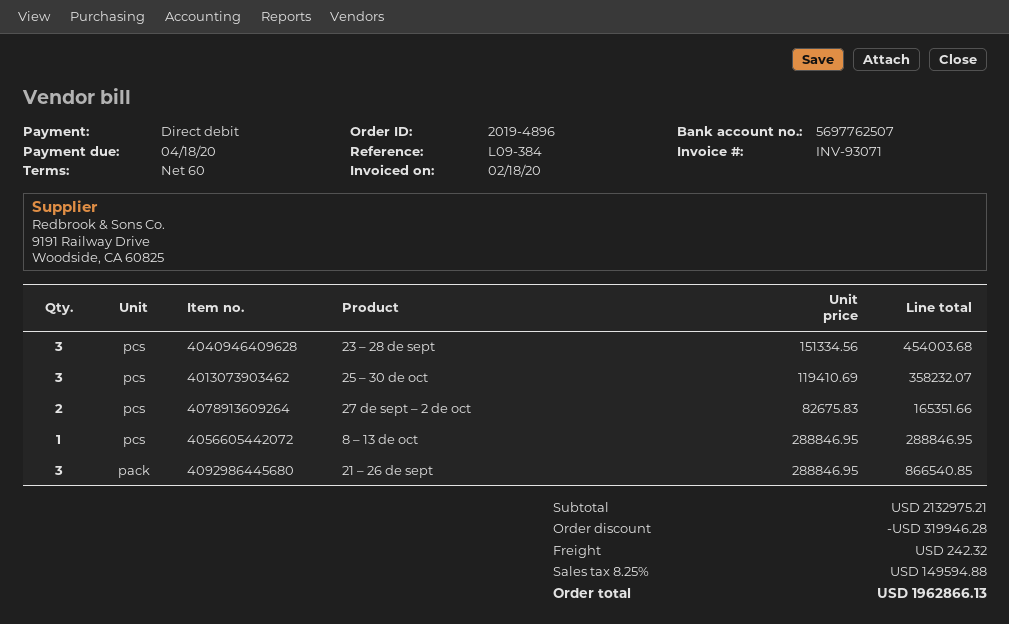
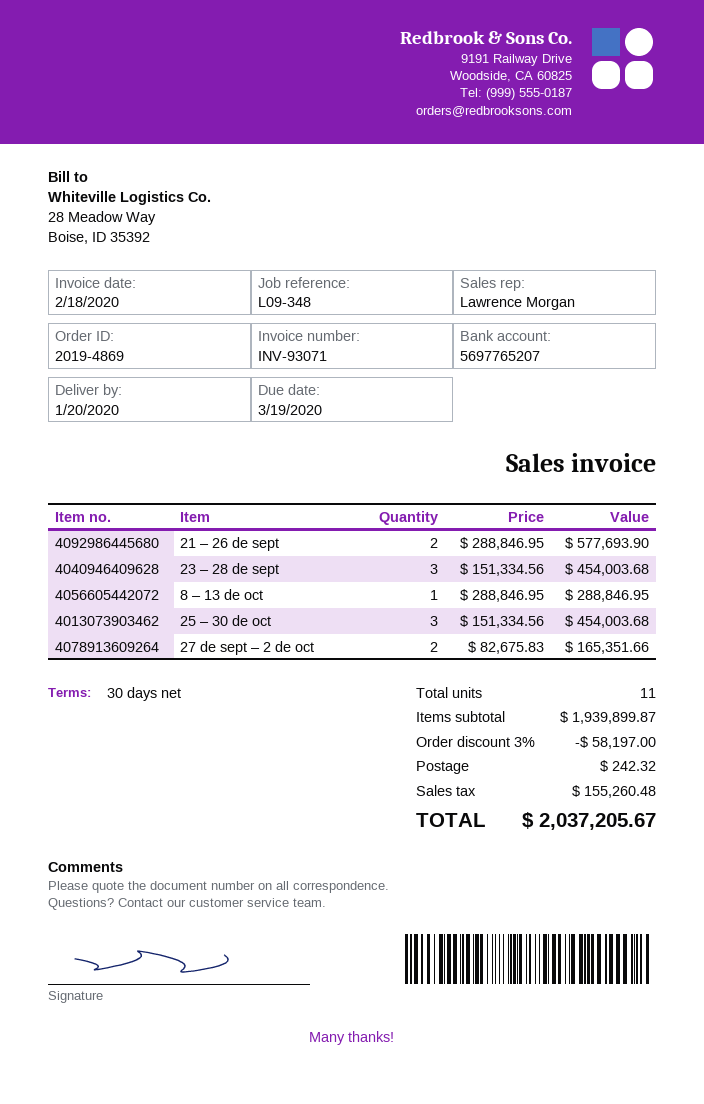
order number: 2019-4896 -> 2019-4869
payment terms: 60 days -> 30 days
due date: 2020-04-18 -> 2020-03-19
reference: L09-384 -> L09-348
bank account: 5697762507 -> 5697765207
25 – 30 de oct: 3 x 119410.69 = 358232.07 -> 3 x 151334.56 = 454003.68
21 – 26 de sept: 3 x 288846.95 = 866540.85 -> 2 x 288846.95 = 577693.90
subtotal: 2132975.21 -> 1939899.87
discount: 319946.28 -> 58197.00
tax: 149594.88 -> 155260.48
total: 1962866.13 -> 2037205.67

